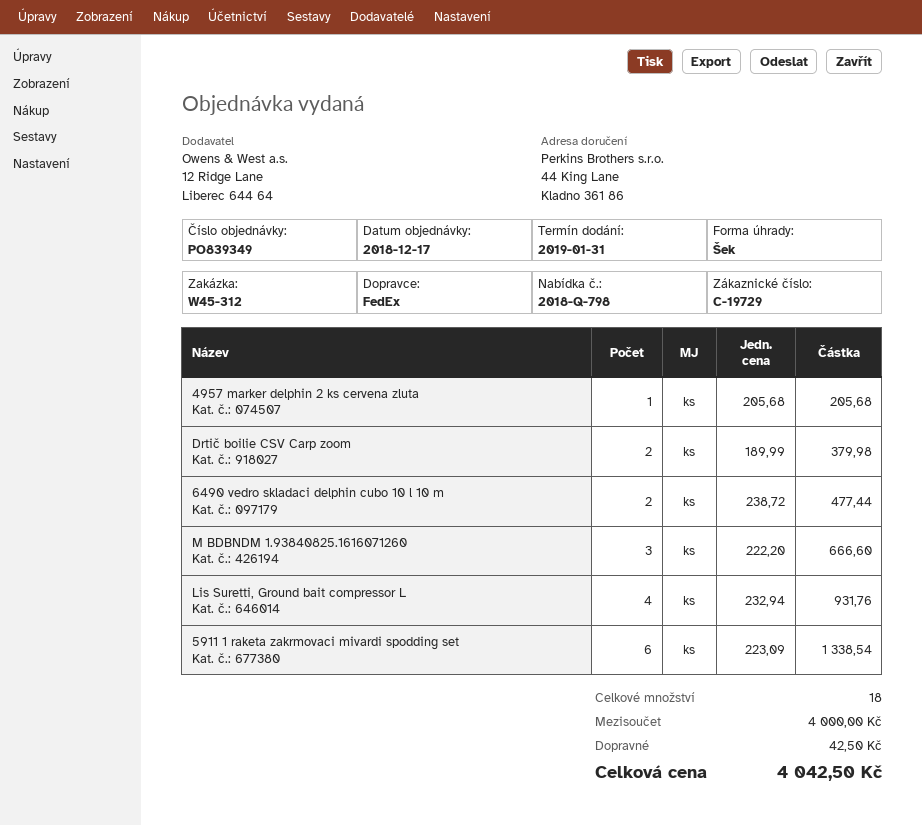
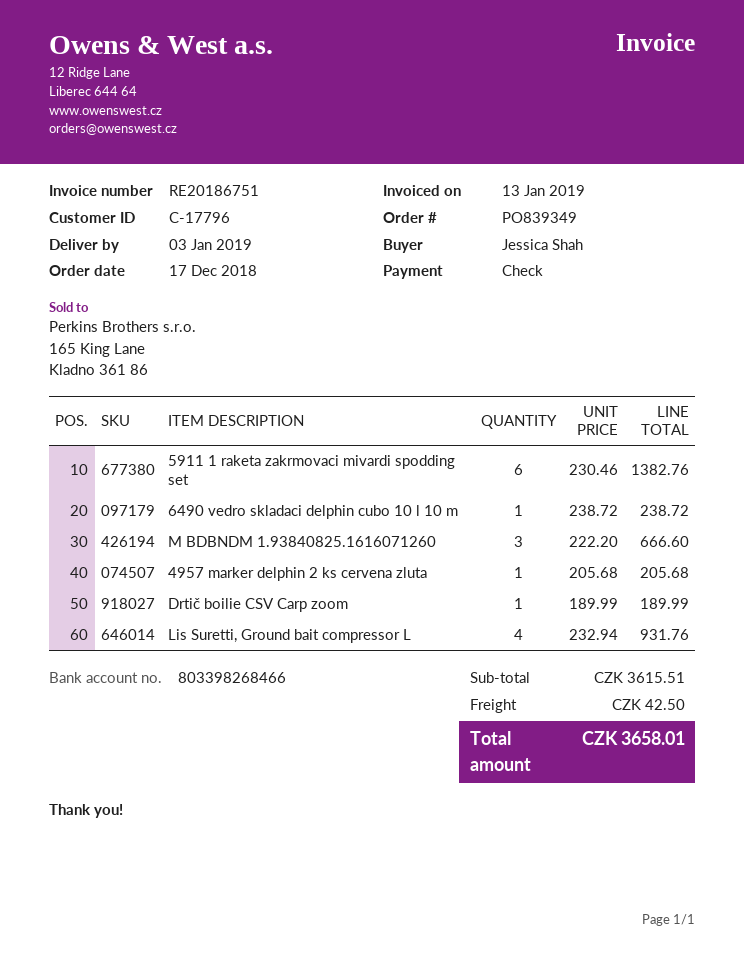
delivery date: 2019-01-31 -> 2019-01-03
customer number: C-19729 -> C-17796
Drtič boilie CSV Carp zoom: 2 x 189.99 = 379.98 -> 1 x 189.99 = 189.99
6490 vedro skladaci delphin cubo 10 l 10 m: 2 x 238.72 = 477.44 -> 1 x 238.72 = 238.72
5911 1 raketa zakrmovaci mivardi spodding set: 6 x 223.09 = 1338.54 -> 6 x 230.46 = 1382.76
subtotal: 4000.00 -> 3615.51
total: 4042.50 -> 3658.01

